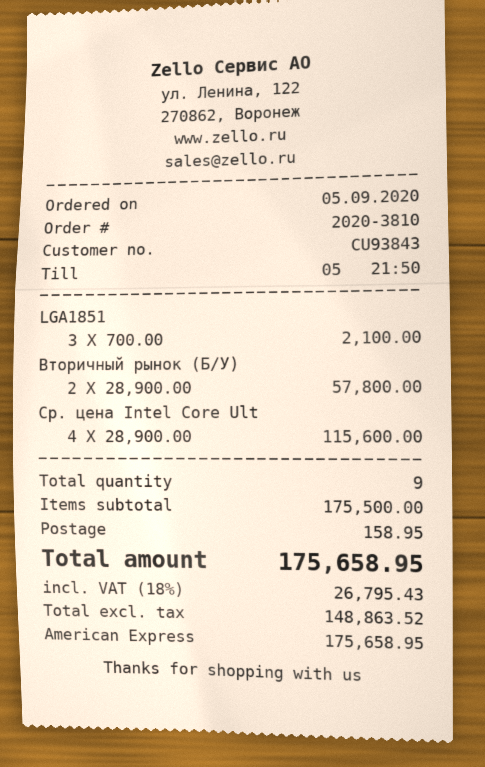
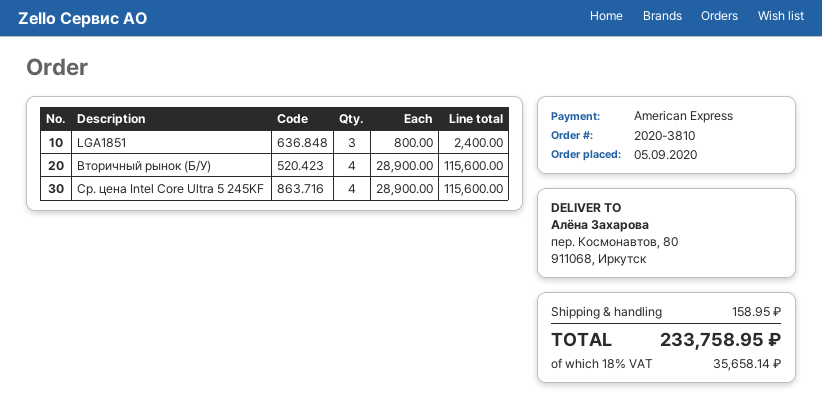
LGA1851: 3 x 700.00 = 2100.00 -> 3 x 800.00 = 2400.00
Вторичный рынок (Б/У): 2 x 28900.00 = 57800.00 -> 4 x 28900.00 = 115600.00
tax: 18% = 26795.43 -> 18% = 35658.14
total: 175658.95 -> 233758.95

